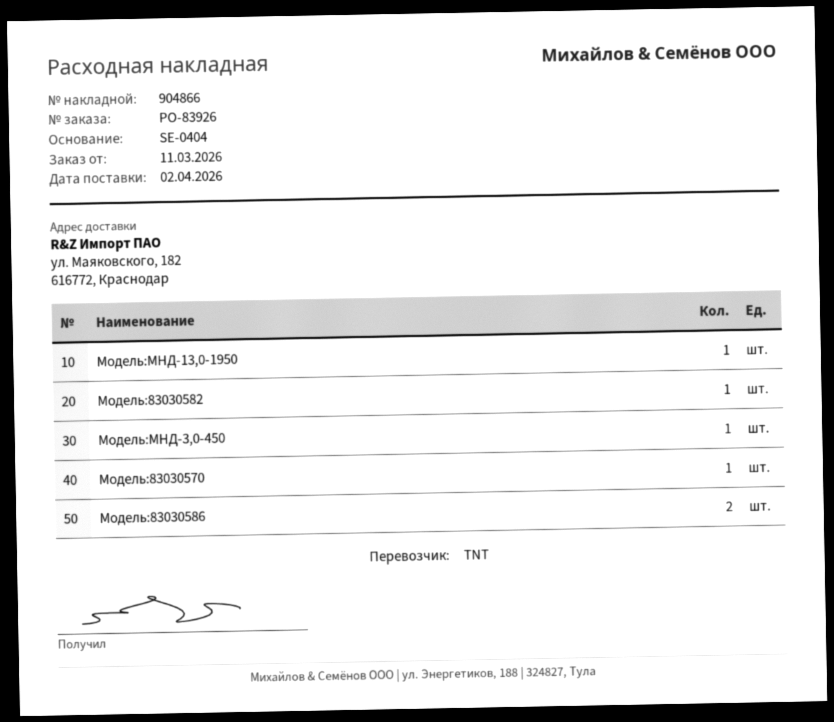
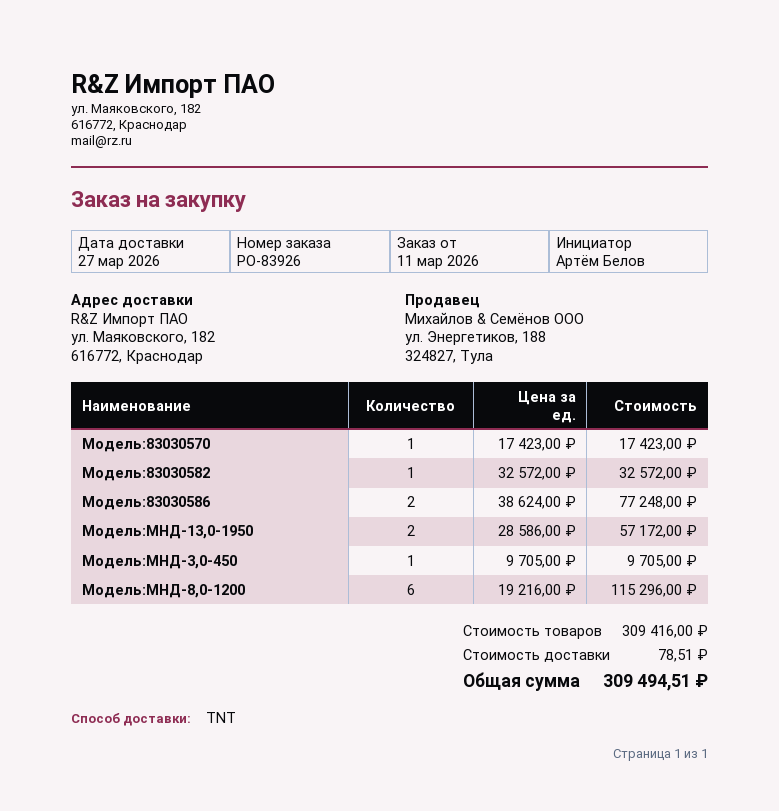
delivery date: 2026-04-02 -> 2026-03-27
Модель:МНД-13,0-1950: 1 -> 2
Модель:МНД-8,0-1200: none -> 6

